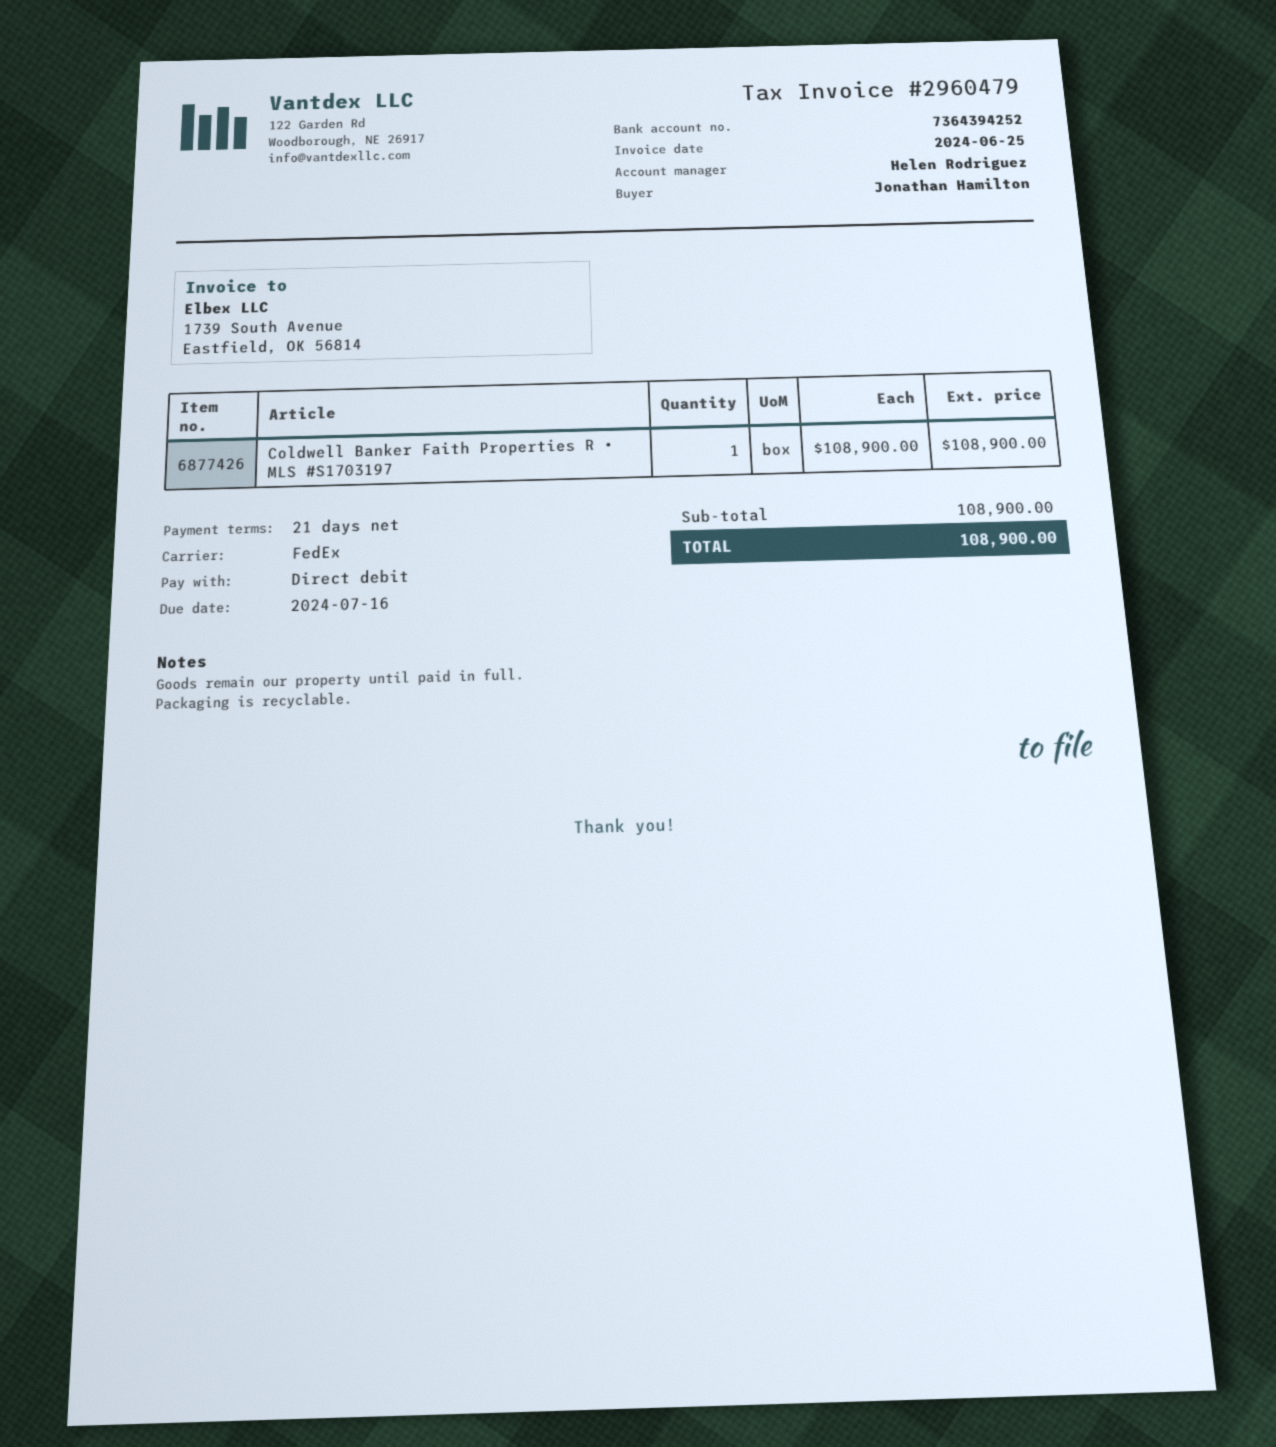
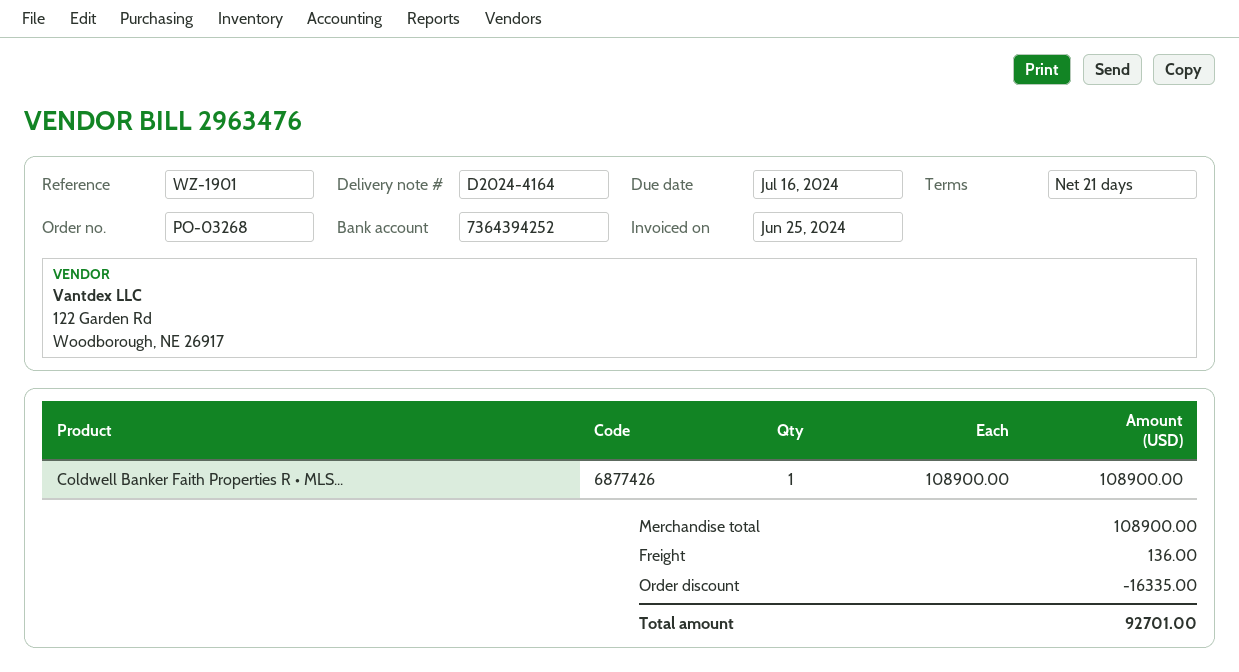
invoice number: 2960479 -> 2963476
discount: none -> 16335.00
shipping: none -> 136.00
total: 108900.00 -> 92701.00

